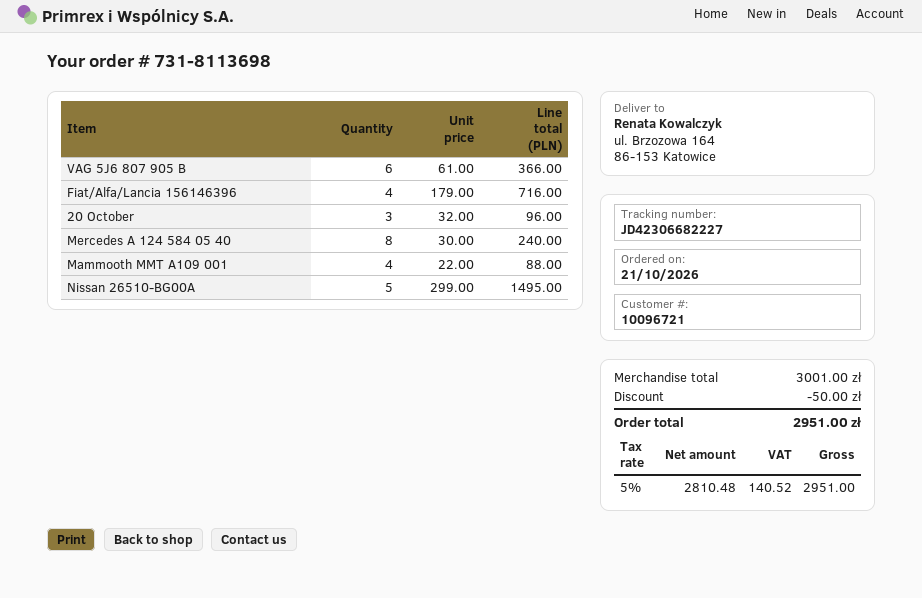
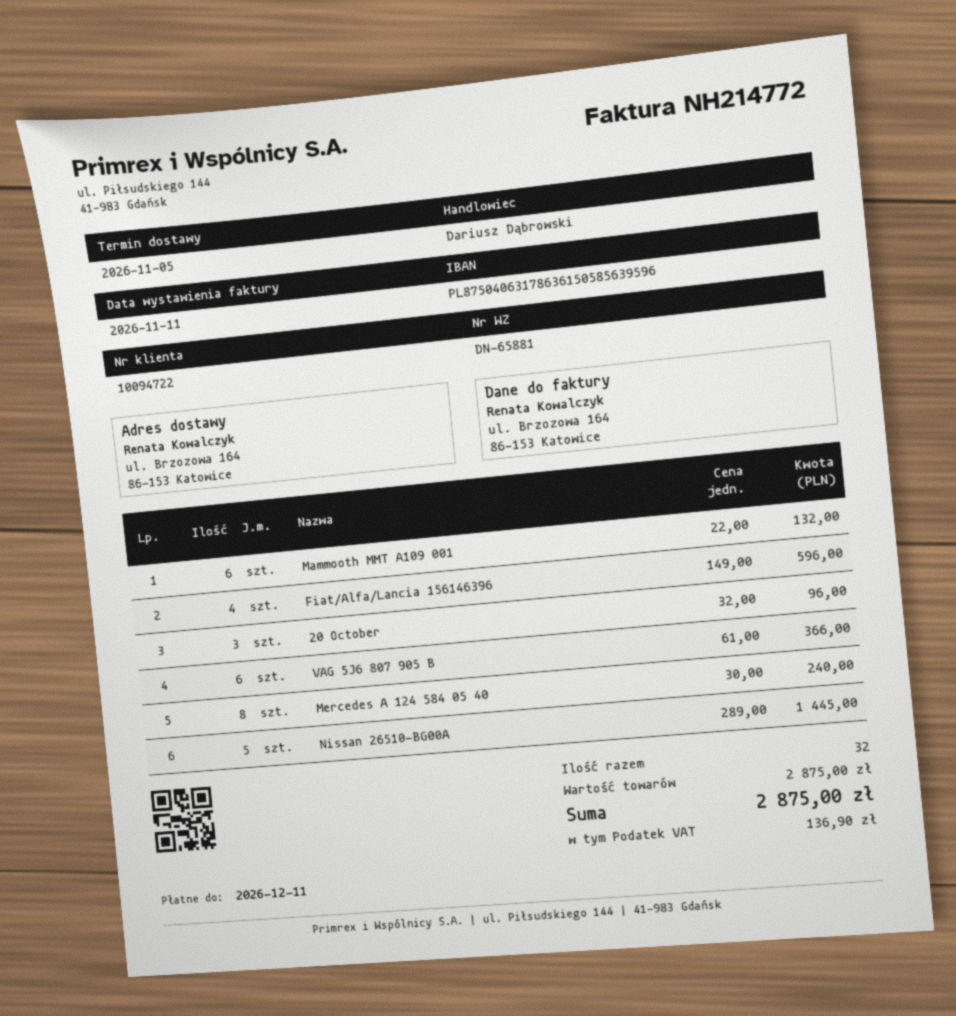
customer number: 10096721 -> 10094722
Fiat/Alfa/Lancia 156146396: 4 x 179.00 = 716.00 -> 4 x 149.00 = 596.00
Mammooth MMT A109 001: 4 x 22.00 = 88.00 -> 6 x 22.00 = 132.00
Nissan 26510-BG00A: 5 x 299.00 = 1495.00 -> 5 x 289.00 = 1445.00
subtotal: 3001.00 -> 2875.00
discount: 50.00 -> none
tax: 140.52 -> 136.90
total: 2951.00 -> 2875.00

